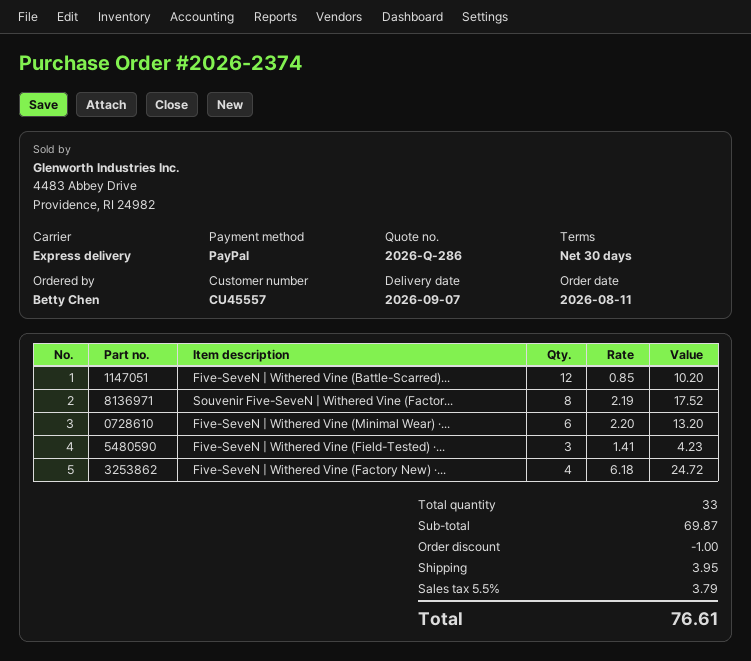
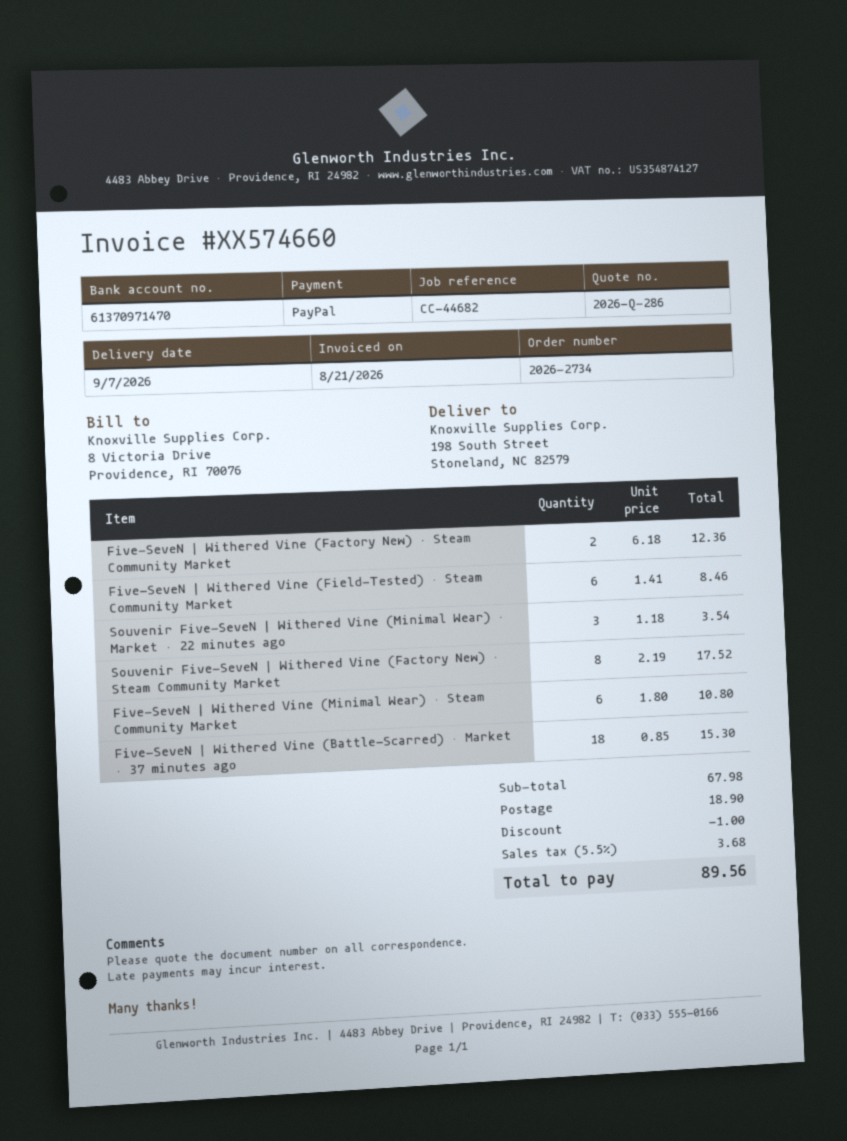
order number: 2026-2374 -> 2026-2734
Five-SeveN | Withered Vine (Battle-Scarred)...: 12 x 0.85 = 10.20 -> 18 x 0.85 = 15.30
Five-SeveN | Withered Vine (Minimal Wear) ·...: 6 x 2.20 = 13.20 -> 6 x 1.80 = 10.80
Five-SeveN | Withered Vine (Field-Tested) ·...: 3 x 1.41 = 4.23 -> 6 x 1.41 = 8.46
Five-SeveN | Withered Vine (Factory New) ·...: 4 x 6.18 = 24.72 -> 2 x 6.18 = 12.36
Souvenir Five-SeveN | Withered Vine (Minimal Wear) · Market · 22 minutes ago: none -> 3 x 1.18 = 3.54
subtotal: 69.87 -> 67.98
shipping: 3.95 -> 18.90
tax: 5.5% = 3.79 -> 5.5% = 3.68
total: 76.61 -> 89.56

